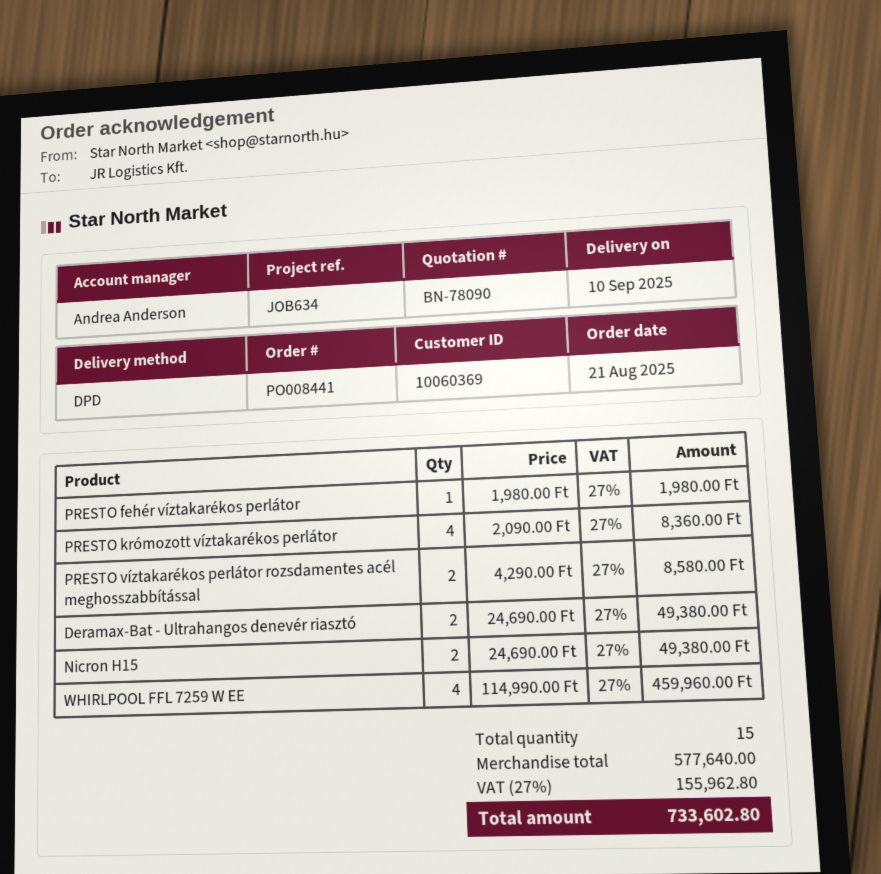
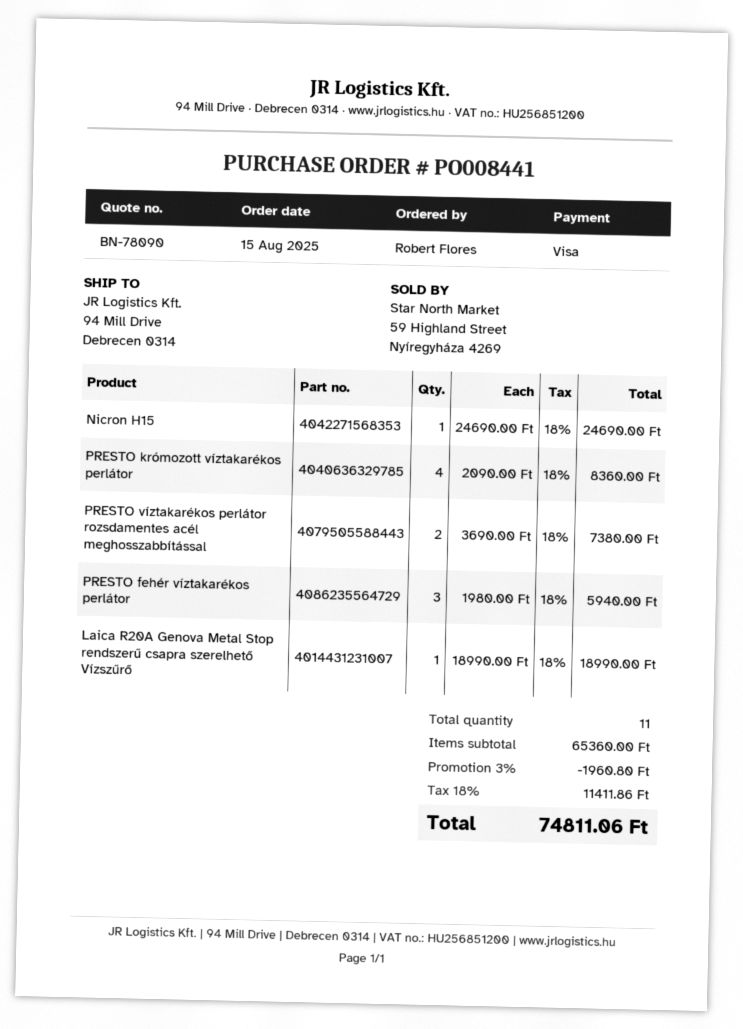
order date: 2025-08-21 -> 2025-08-15
PRESTO fehér víztakarékos perlátor: 1 x 1980.00 = 1980.00 -> 3 x 1980.00 = 5940.00
PRESTO víztakarékos perlátor rozsdamentes acél meghosszabbítással: 2 x 4290.00 = 8580.00 -> 2 x 3690.00 = 7380.00
Deramax-Bat - Ultrahangos denevér riasztó: 2 x 24690.00 = 49380.00 -> none
Nicron H15: 2 x 24690.00 = 49380.00 -> 1 x 24690.00 = 24690.00
WHIRLPOOL FFL 7259 W EE: 4 x 114990.00 = 459960.00 -> none
Laica R20A Genova Metal Stop rendszerű csapra szerelhető Vízszűrő: none -> 1 x 18990.00 = 18990.00
total quantity: 15 -> 11
subtotal: 577640.00 -> 65360.00
discount: none -> 3% = 1960.80
tax: 27% = 155962.80 -> 18% = 11411.86
total: 733602.80 -> 74811.06

